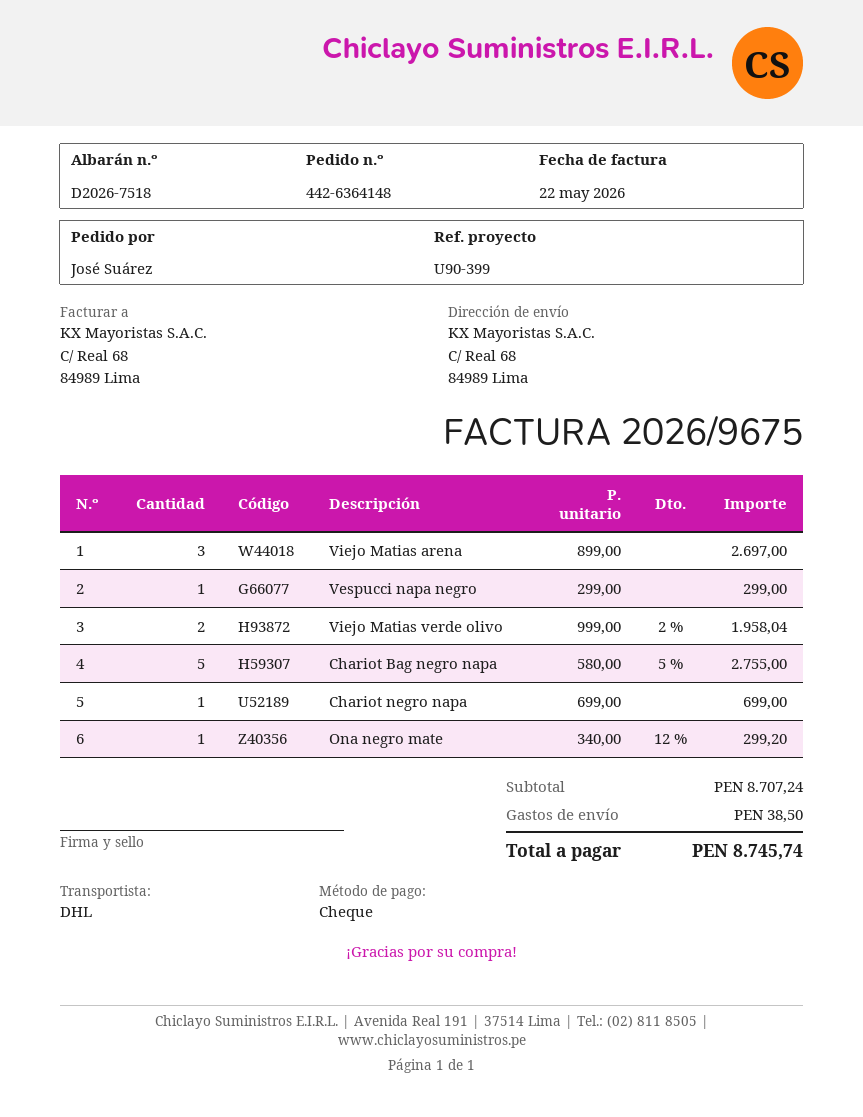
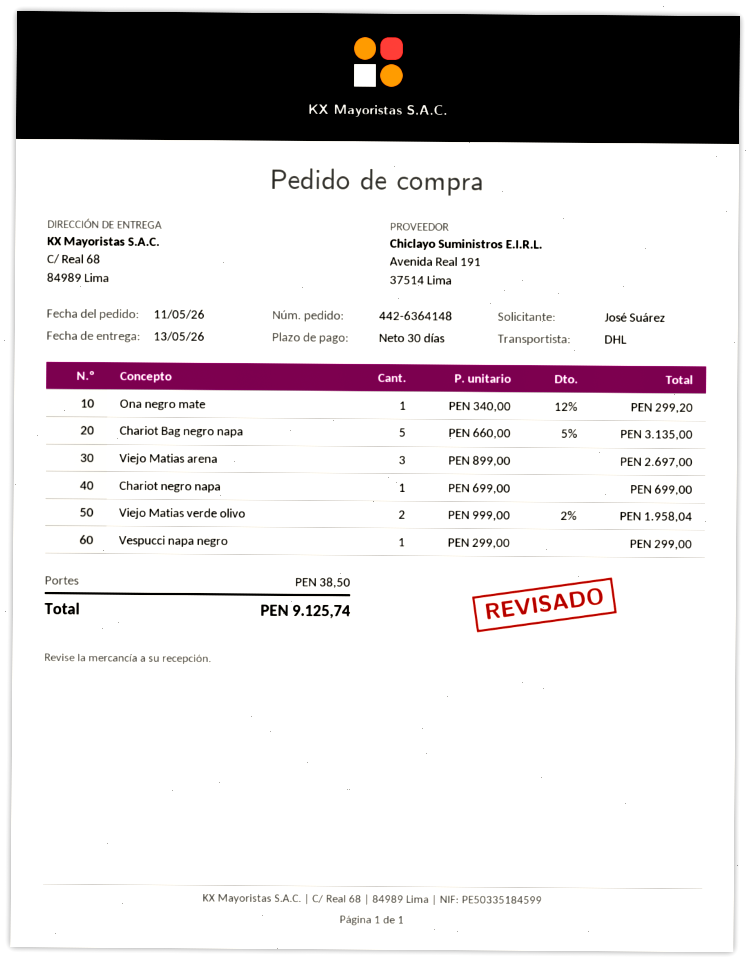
Chariot Bag negro napa: 5 x 580.00 - 5% = 2755.00 -> 5 x 660.00 - 5% = 3135.00
total: 8745.74 -> 9125.74

